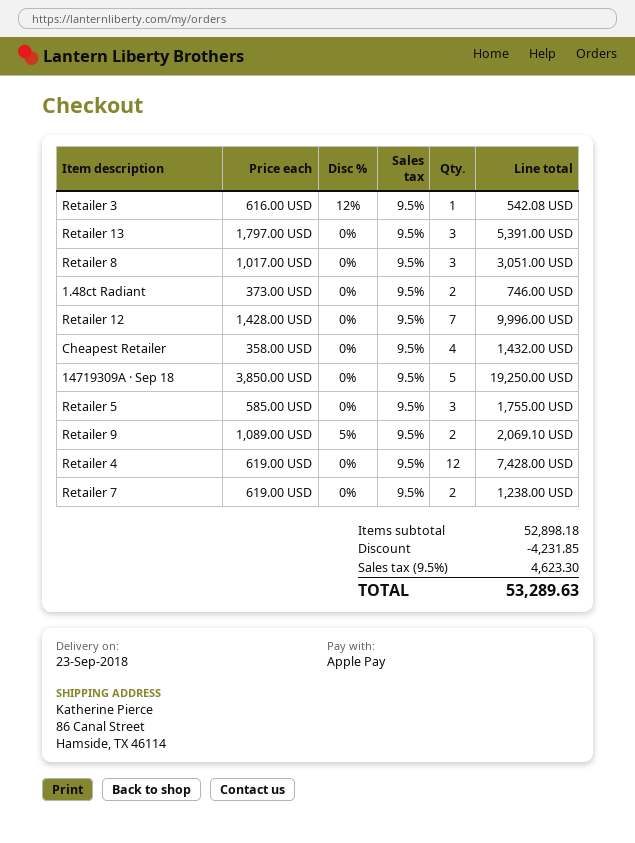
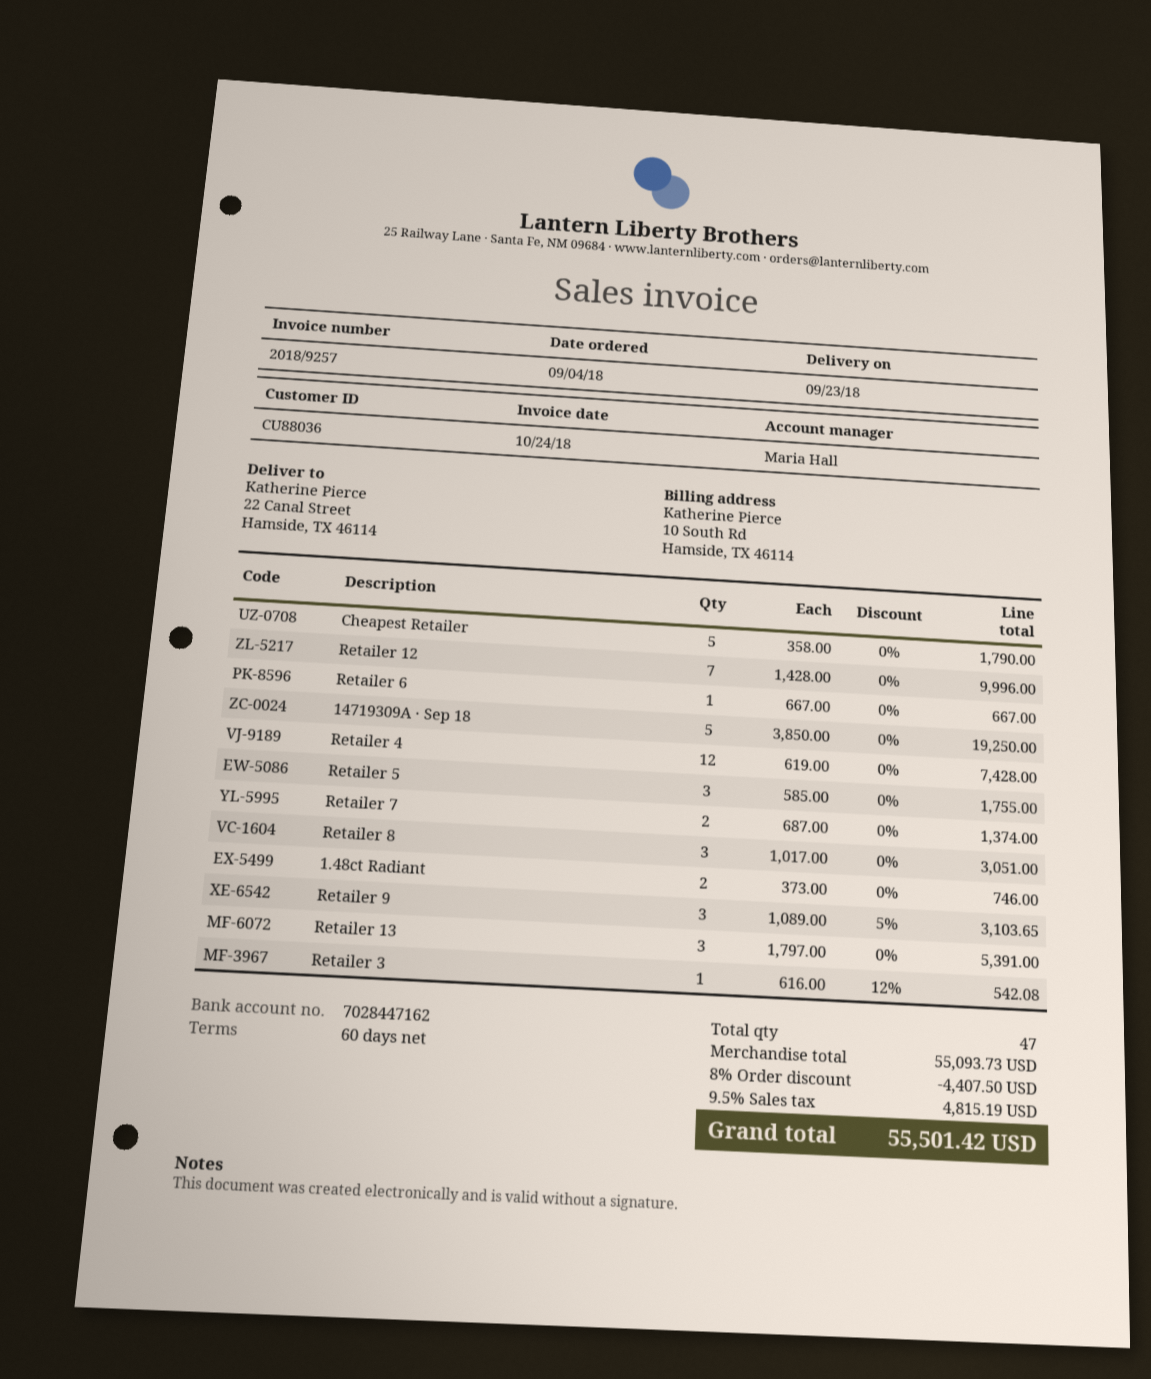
ship to: 86 Canal Street, Hamside, TX 46114 -> 22 Canal Street, Hamside, TX 46114
Cheapest Retailer: 4 x 358.00 = 1432.00 -> 5 x 358.00 = 1790.00
Retailer 9: 2 x 1089.00 - 5% = 2069.10 -> 3 x 1089.00 - 5% = 3103.65
Retailer 7: 2 x 619.00 = 1238.00 -> 2 x 687.00 = 1374.00
Retailer 6: none -> 1 x 667.00 = 667.00
subtotal: 52898.18 -> 55093.73
discount: 4231.85 -> 4407.50
tax: 9.5% = 4623.30 -> 9.5% = 4815.19
total: 53289.63 -> 55501.42

